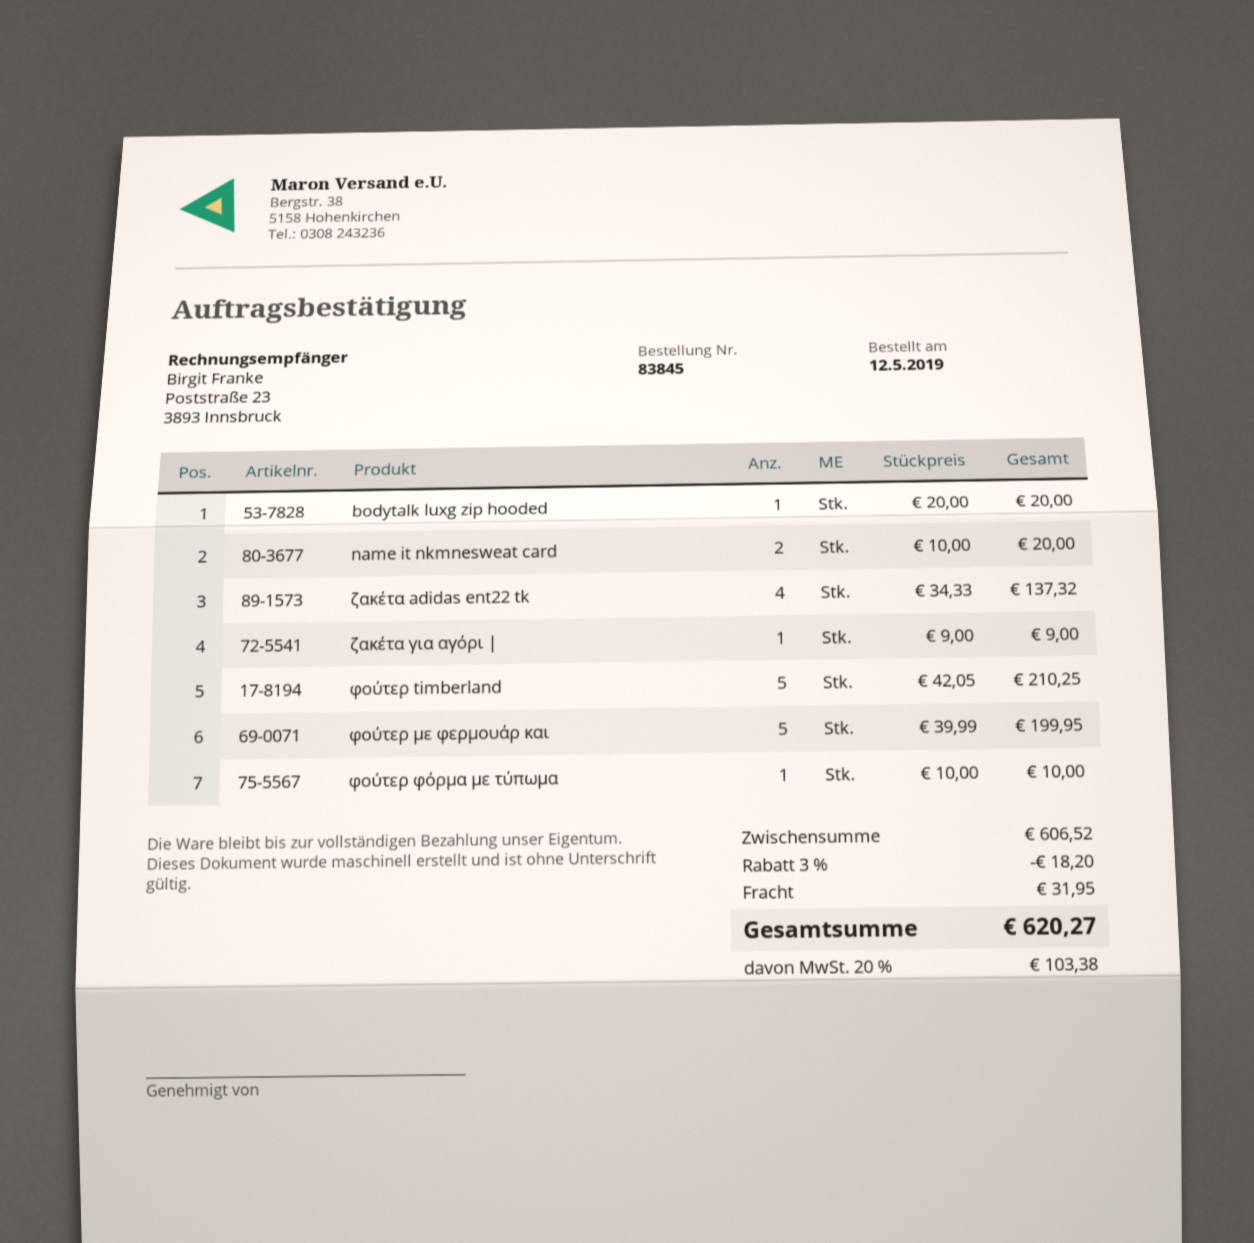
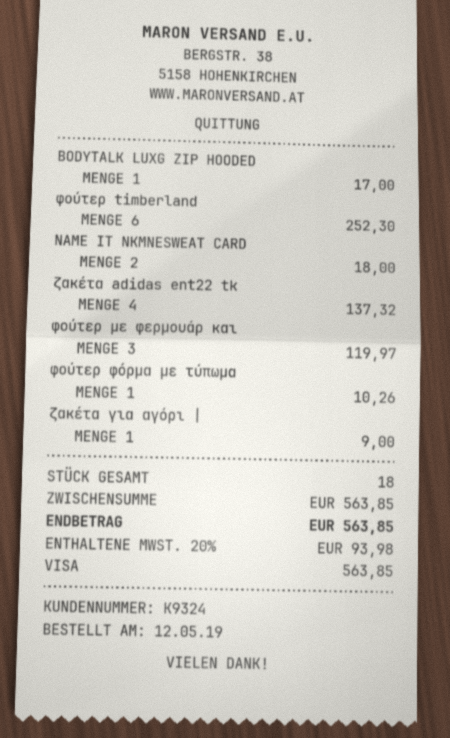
bodytalk luxg zip hooded: 1 for 20.00 -> 1 for 17.00
name it nkmnesweat card: 2 for 20.00 -> 2 for 18.00
φούτερ timberland: 5 for 210.25 -> 6 for 252.30
φούτερ με φερμουάρ και: 5 for 199.95 -> 3 for 119.97
φούτερ φόρμα με τύπωμα: 1 for 10.00 -> 1 for 10.26
subtotal: 606.52 -> 563.85
discount: 3% = 18.20 -> none
shipping: 31.95 -> none
tax: 20% = 103.38 -> 20% = 93.98
total: 620.27 -> 563.85

